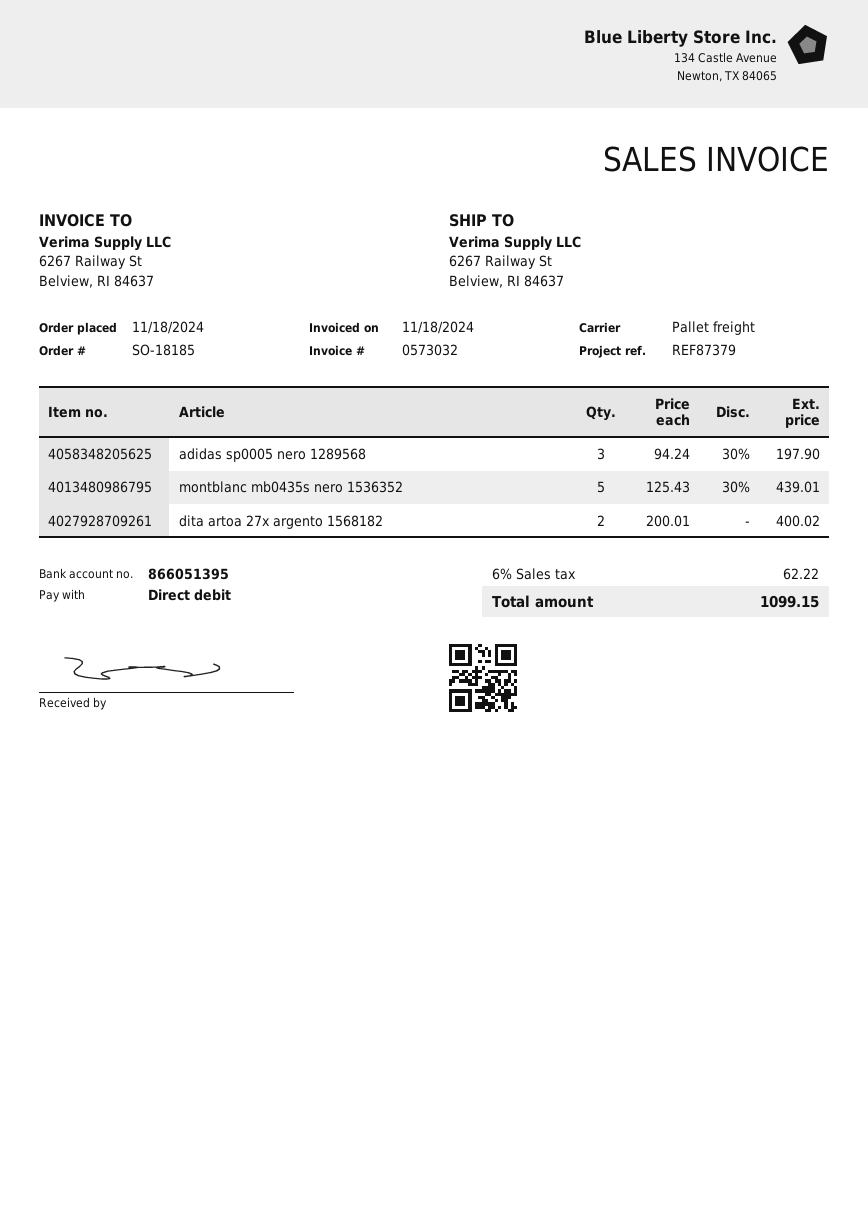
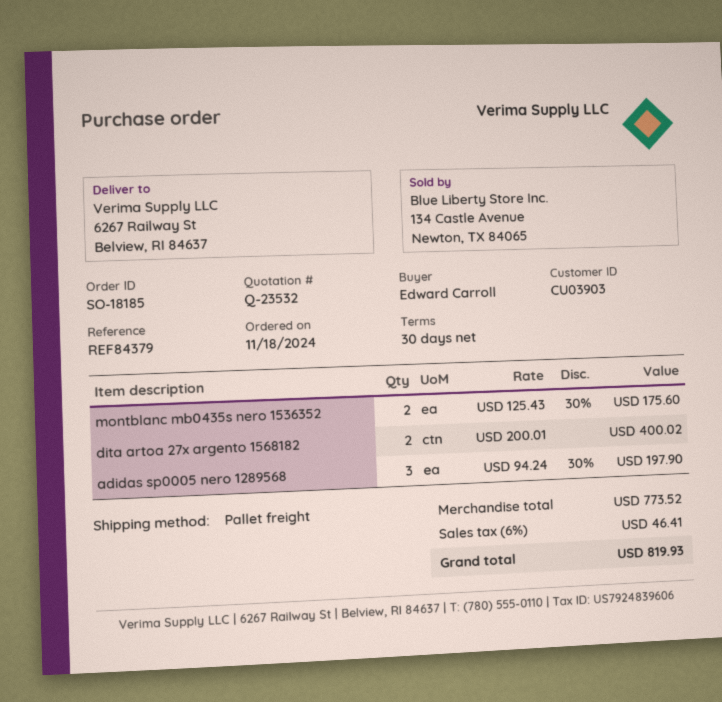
reference: REF87379 -> REF84379
montblanc mb0435s nero 1536352: 5 x 125.43 - 30% = 439.01 -> 2 x 125.43 - 30% = 175.60
tax: 6% = 62.22 -> 6% = 46.41
total: 1099.15 -> 819.93

